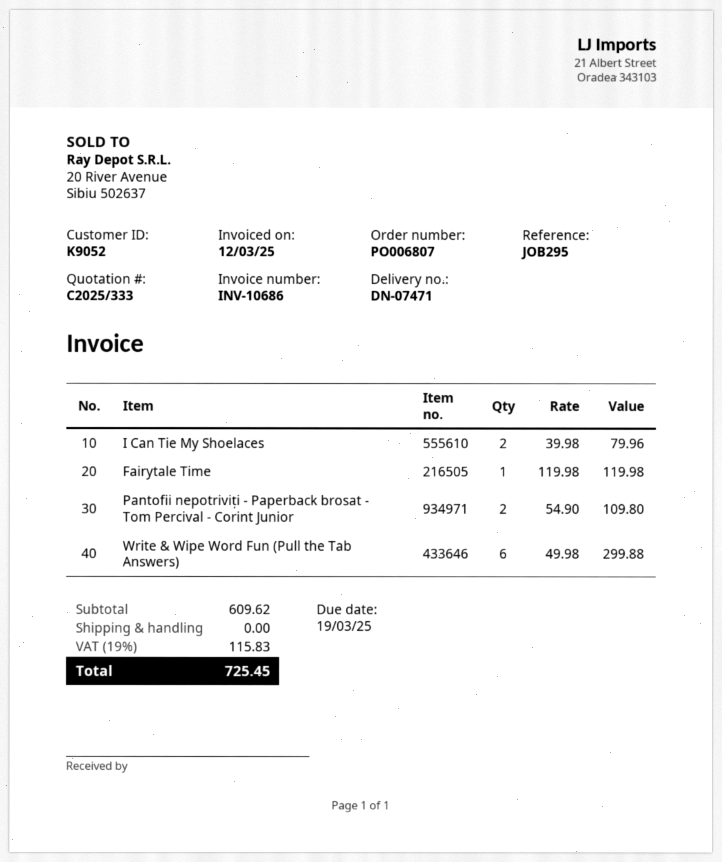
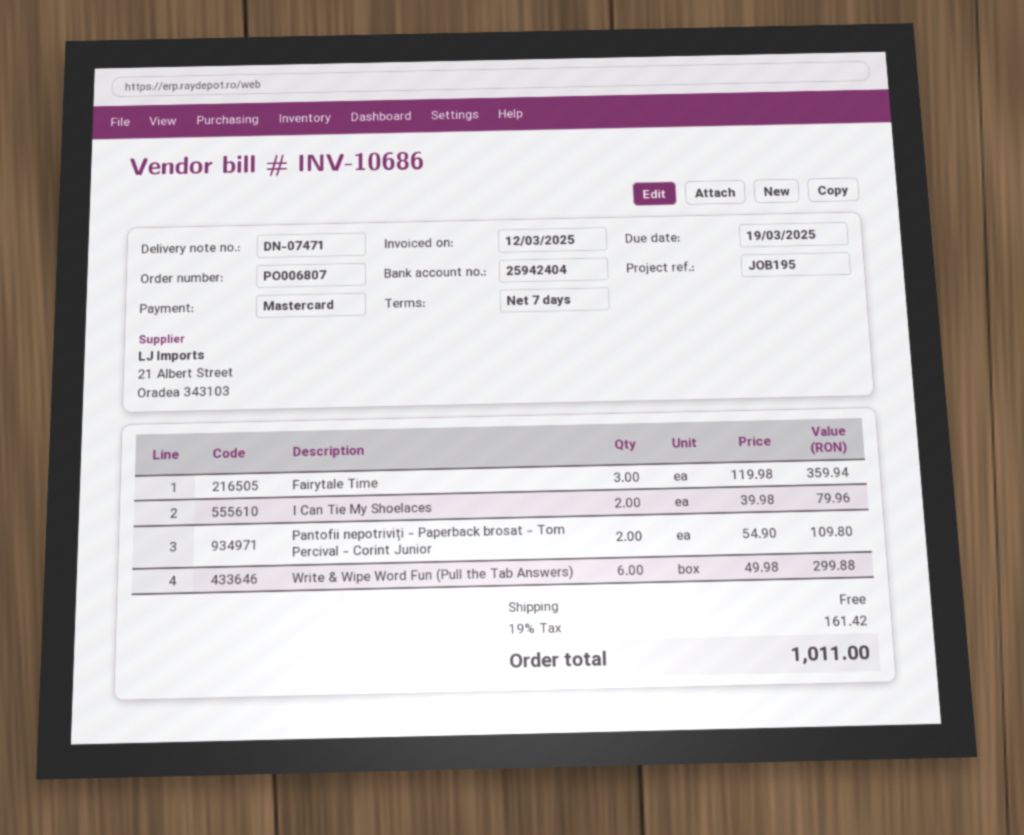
reference: JOB295 -> JOB195
Fairytale Time: 1 x 119.98 = 119.98 -> 3 x 119.98 = 359.94
tax: 19% = 115.83 -> 19% = 161.42
total: 725.45 -> 1011.00

